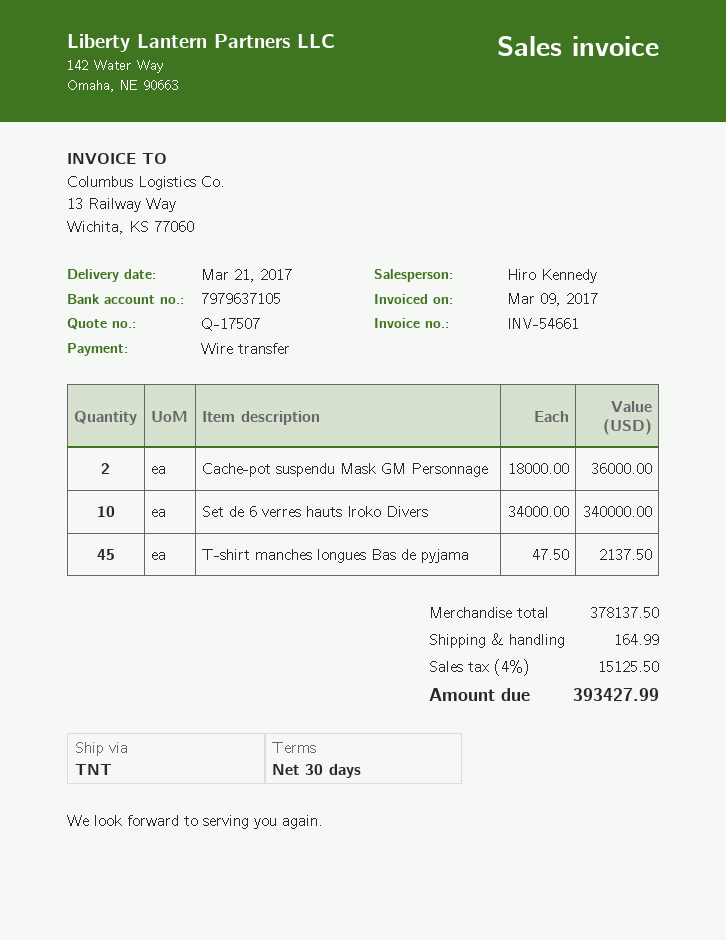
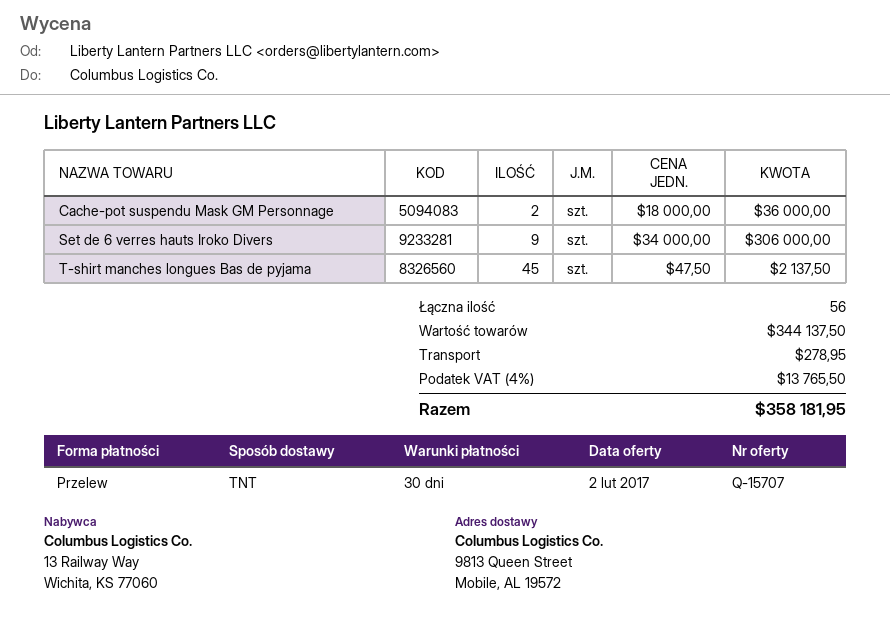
quote number: Q-17507 -> Q-15707
Set de 6 verres hauts Iroko Divers: 10 x 34000.00 = 340000.00 -> 9 x 34000.00 = 306000.00
subtotal: 378137.50 -> 344137.50
shipping: 164.99 -> 278.95
tax: 4% = 15125.50 -> 4% = 13765.50
total: 393427.99 -> 358181.95

